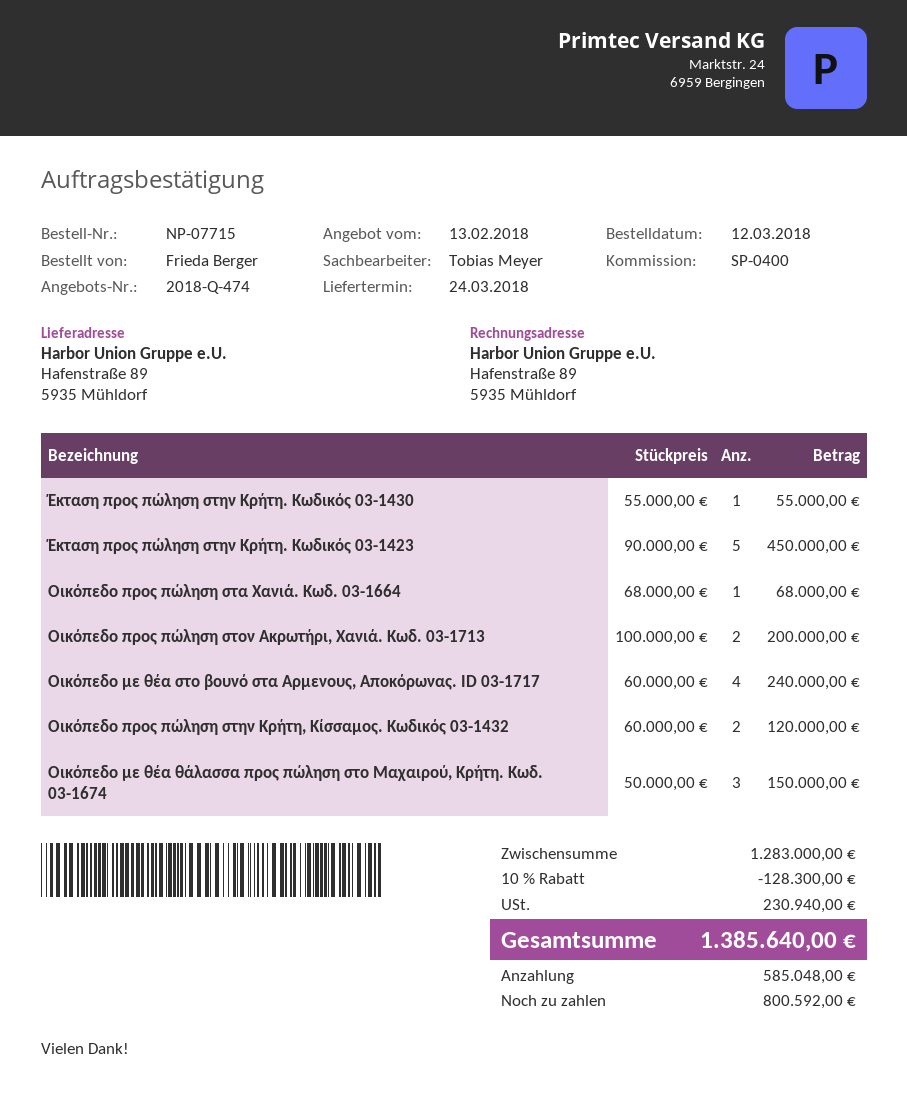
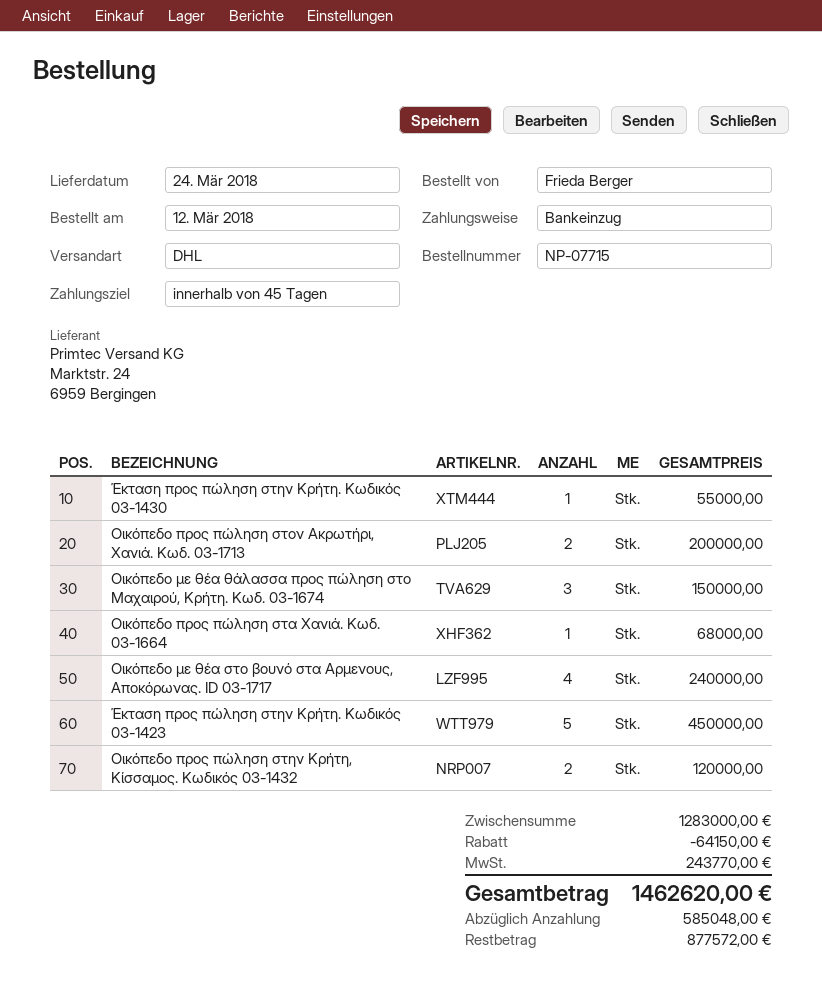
discount: 128300.00 -> 64150.00
tax: 230940.00 -> 243770.00
total: 1385640.00 -> 1462620.00
balance: 800592.00 -> 877572.00

